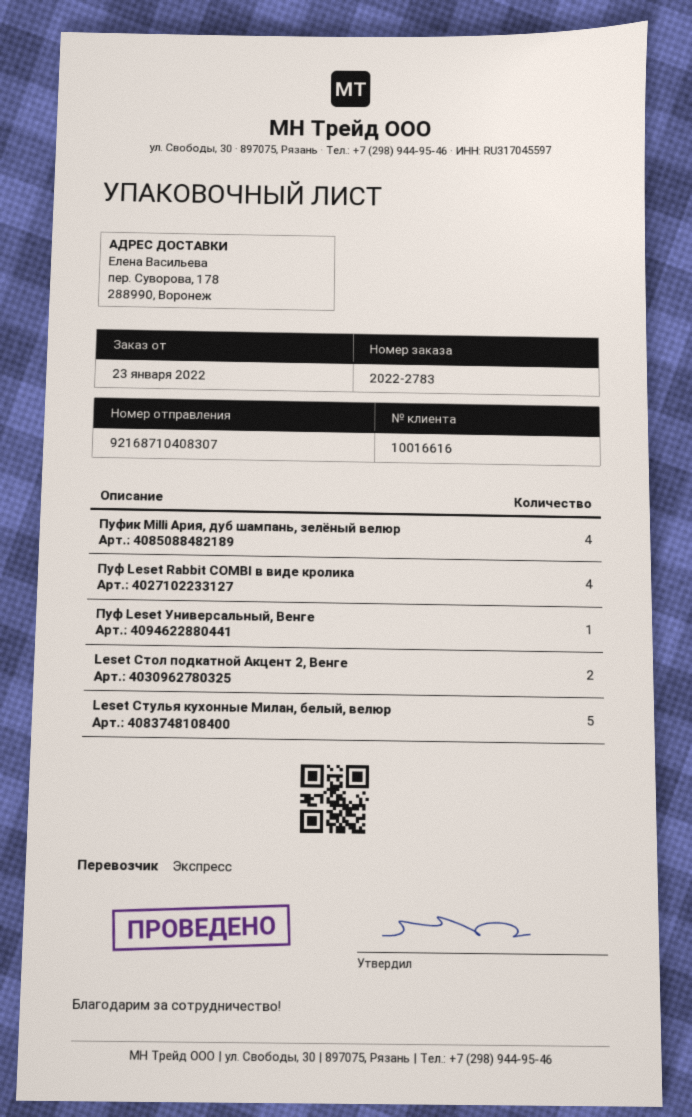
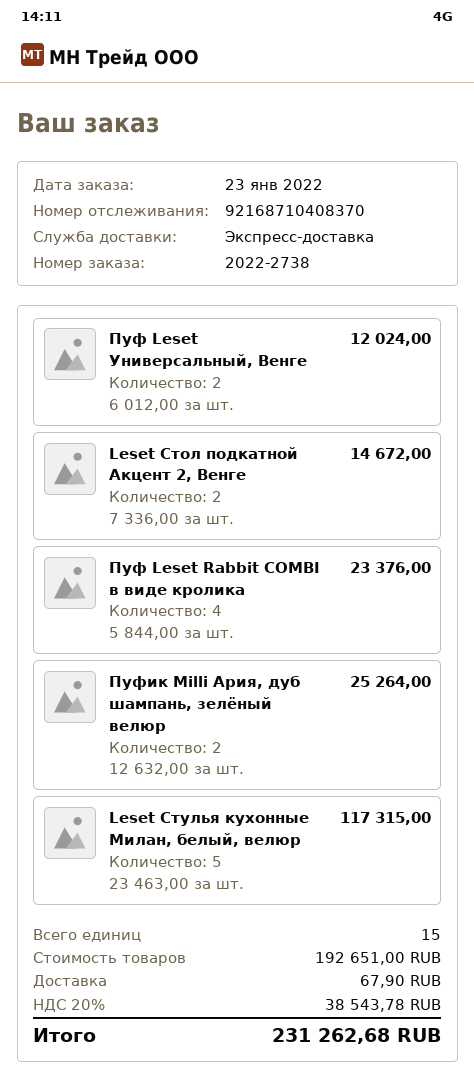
order number: 2022-2783 -> 2022-2738
tracking number: 92168710408307 -> 92168710408370
Пуфик Milli Ария, дуб шампань, зелёный велюр: 4 -> 2
Пуф Leset Универсальный, Венге: 1 -> 2

